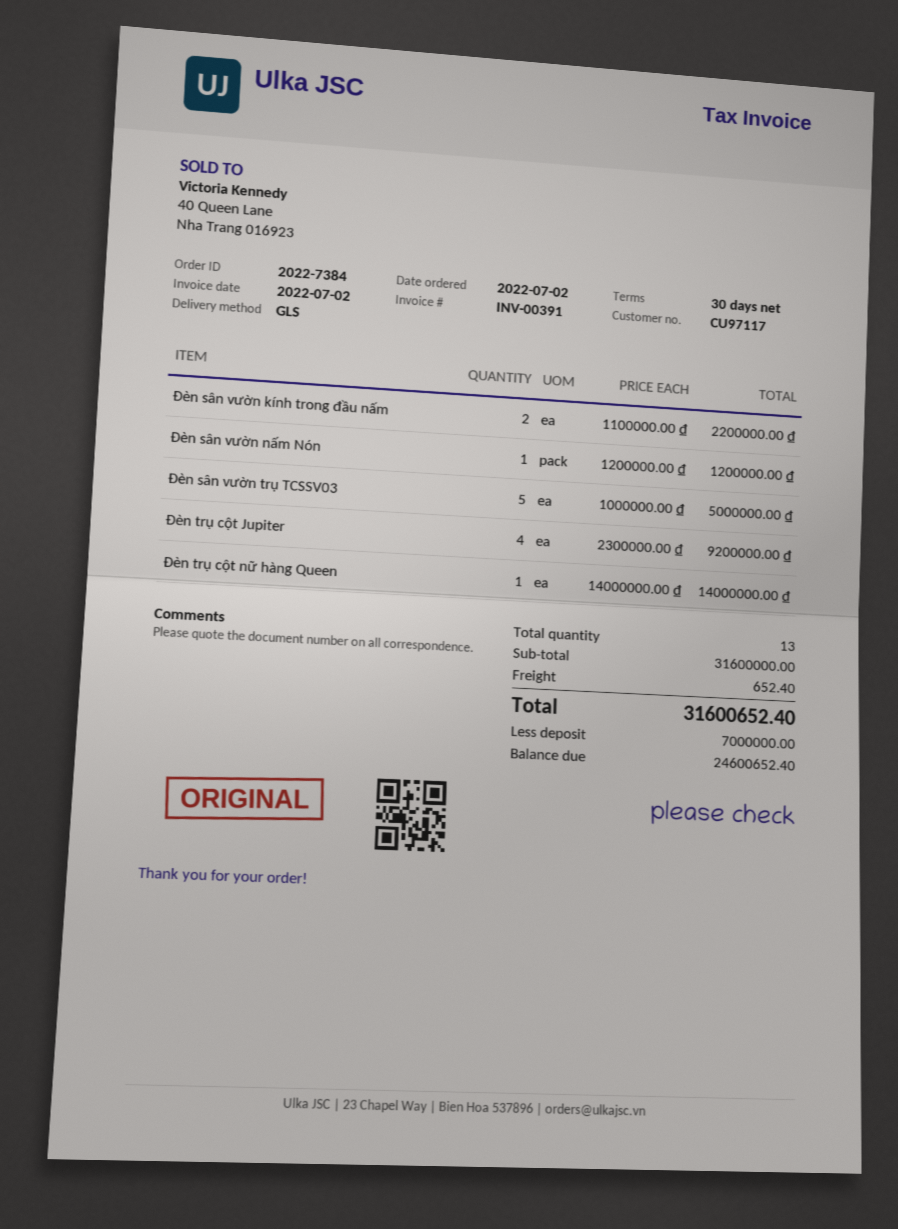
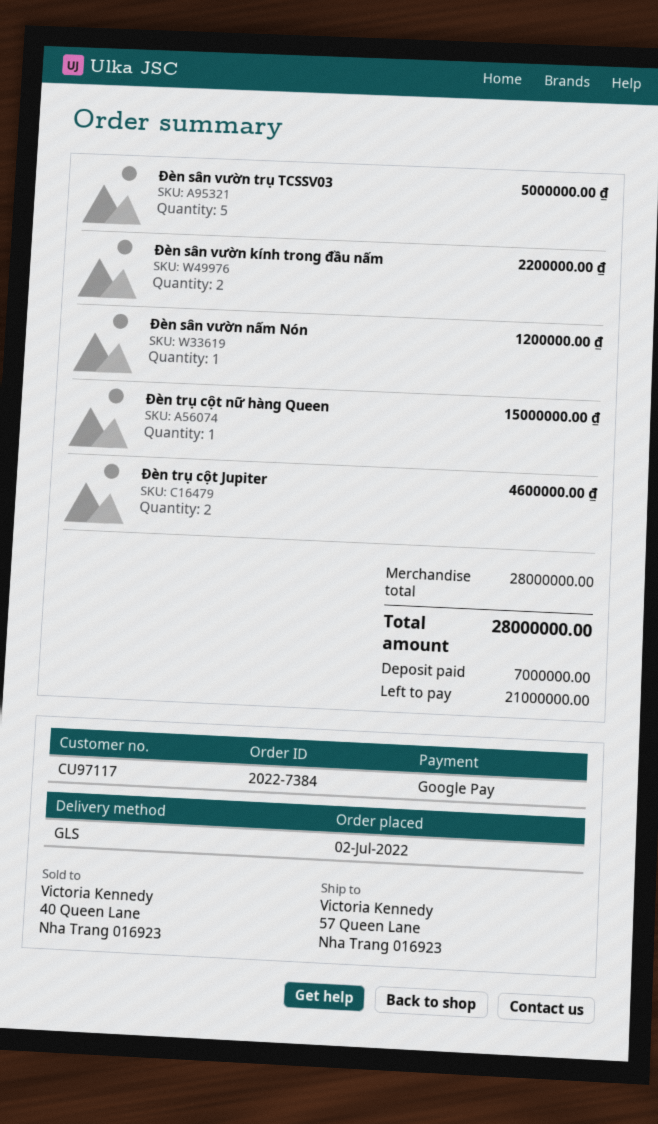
Đèn trụ cột Jupiter: 4 for 9200000.00 -> 2 for 4600000.00
Đèn trụ cột nữ hàng Queen: 1 for 14000000.00 -> 1 for 15000000.00
subtotal: 31600000.00 -> 28000000.00
shipping: 652.40 -> none
total: 31600652.40 -> 28000000.00
balance: 24600652.40 -> 21000000.00

